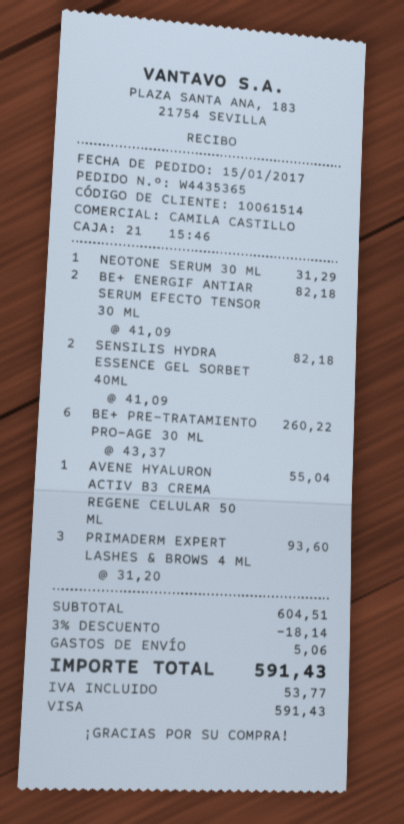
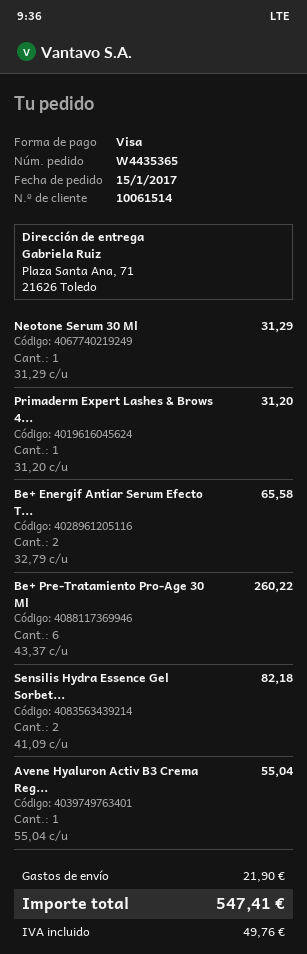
BE+ ENERGIF ANTIAR SERUM EFECTO TENSOR 30 ML: 2 x 41.09 = 82.18 -> 2 x 32.79 = 65.58
PRIMADERM EXPERT LASHES & BROWS 4 ML: 3 x 31.20 = 93.60 -> 1 x 31.20 = 31.20
discount: 3% = 18.14 -> none
shipping: 5.06 -> 21.90
tax: 53.77 -> 49.76
total: 591.43 -> 547.41

